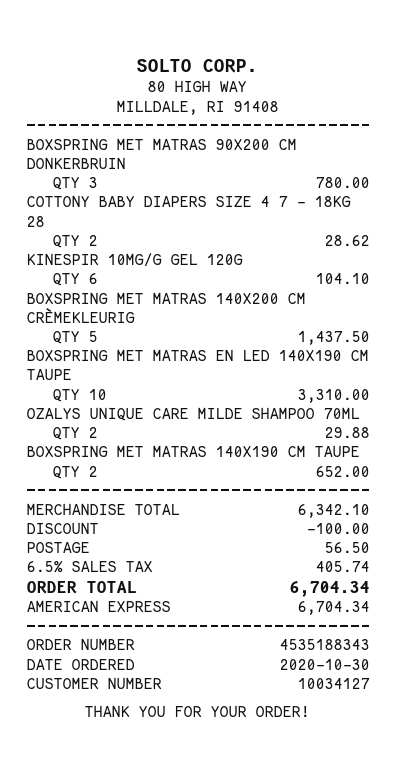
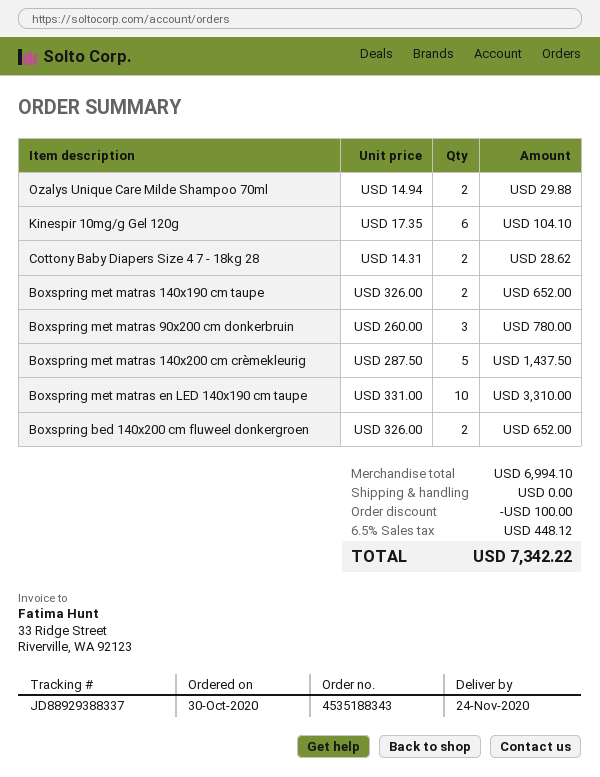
Boxspring bed 140x200 cm fluweel donkergroen: none -> 2 for 652.00
subtotal: 6342.10 -> 6994.10
shipping: 56.50 -> 0.00
tax: 6.5% = 405.74 -> 6.5% = 448.12
total: 6704.34 -> 7342.22

